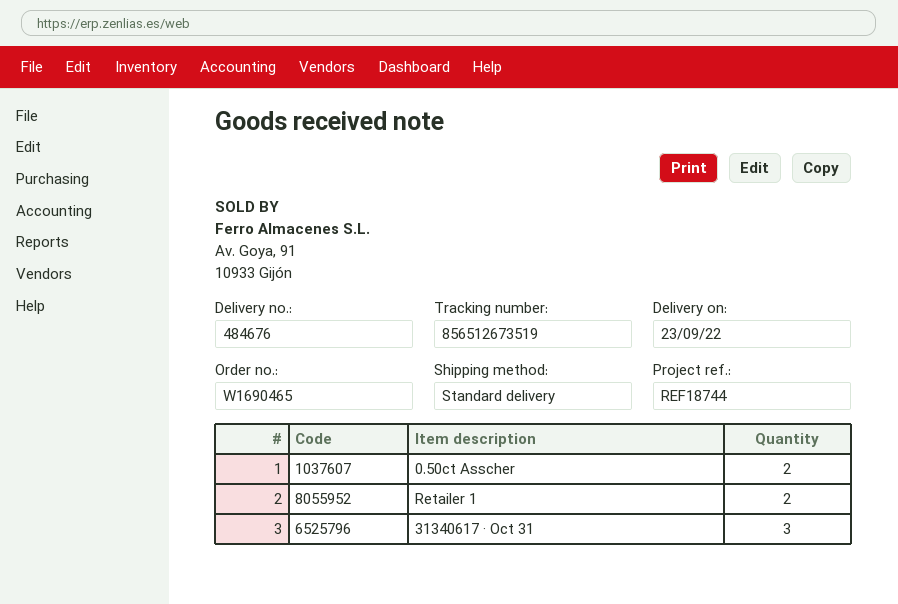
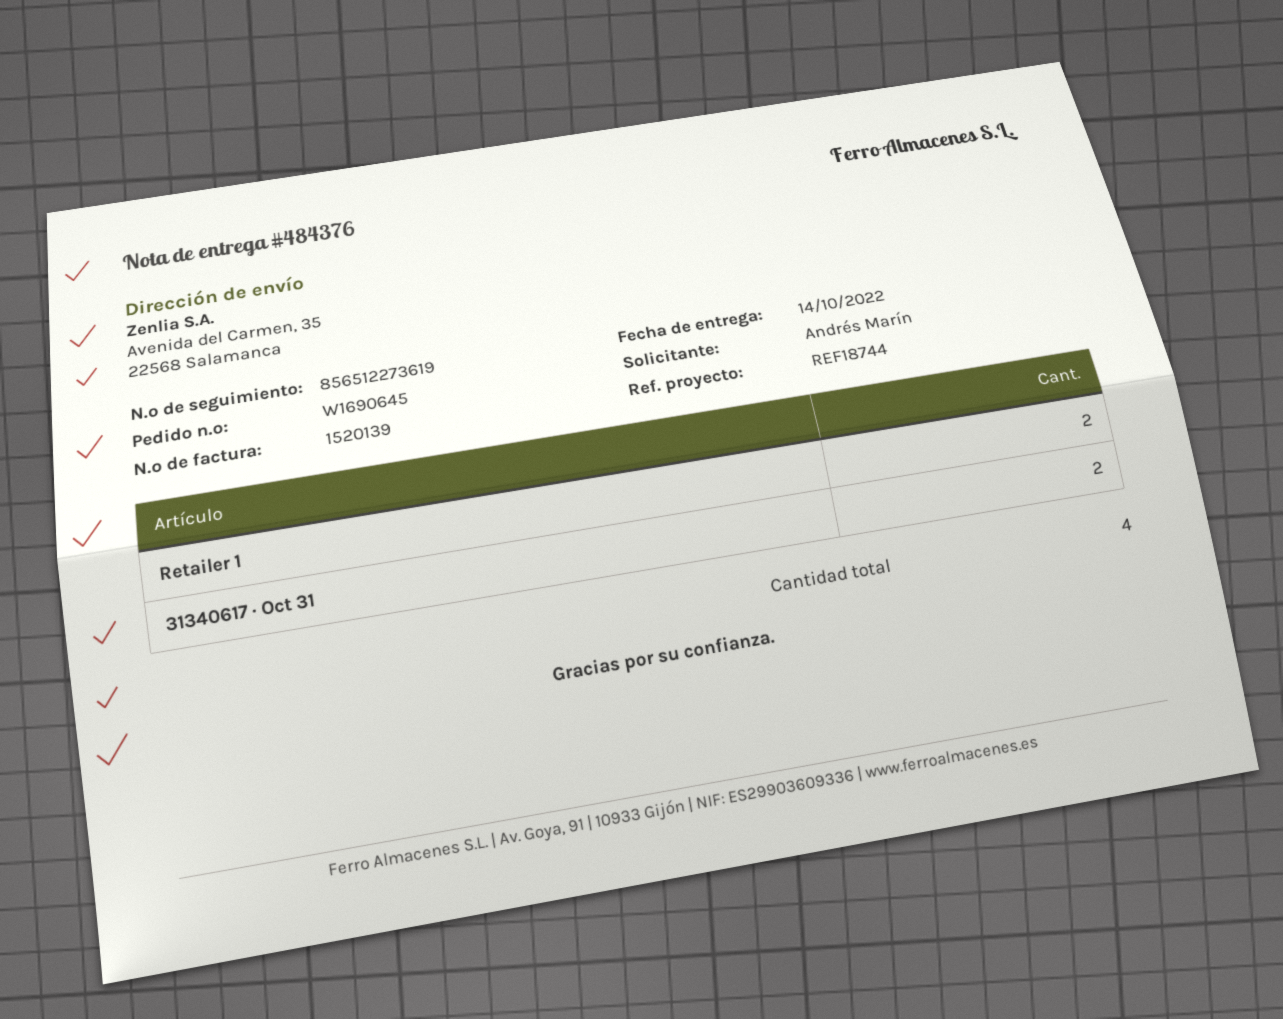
order number: W1690465 -> W1690645
delivery note number: 484676 -> 484376
delivery date: 2022-09-23 -> 2022-10-14
tracking number: 856512673519 -> 856512273619
0.50ct Asscher: 2 -> none
31340617 · Oct 31: 3 -> 2

